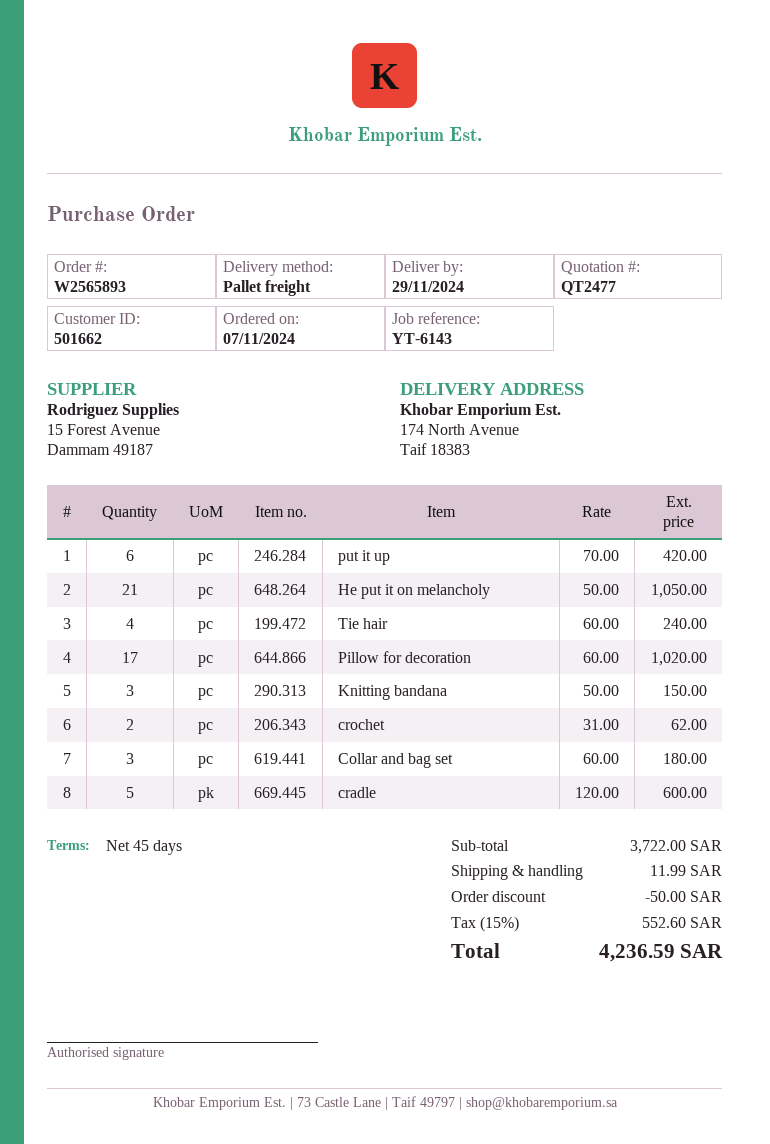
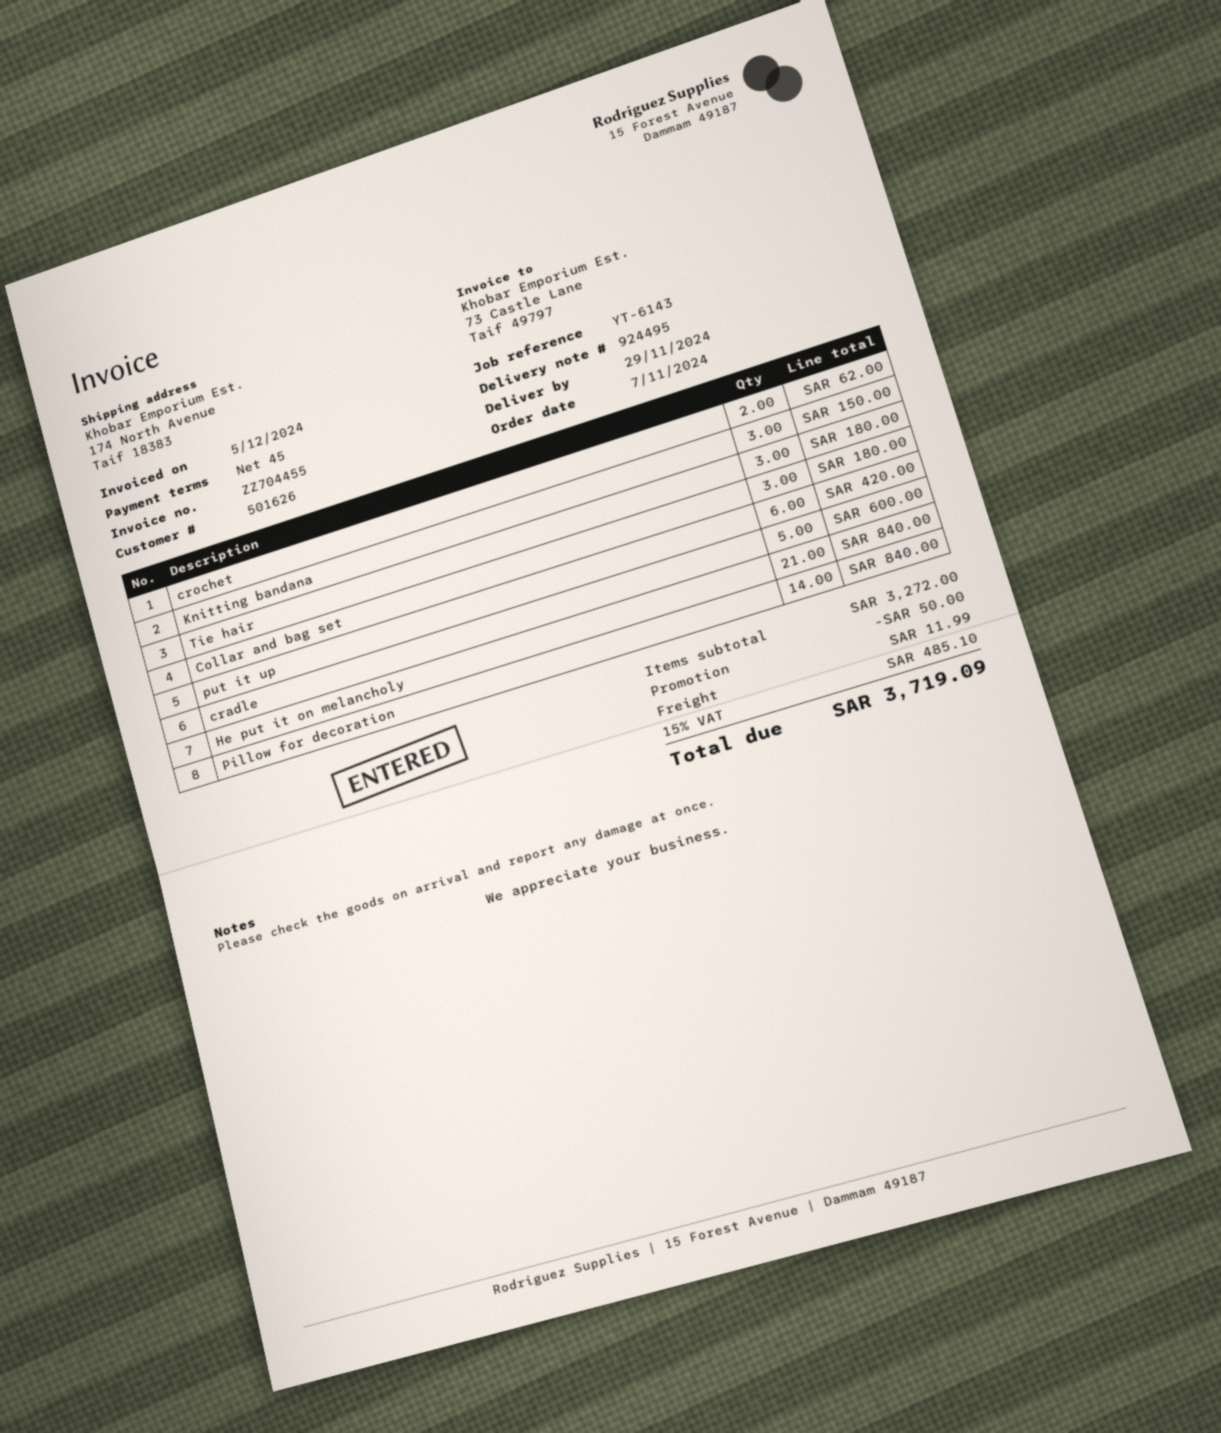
customer number: 501662 -> 501626
He put it on melancholy: 21 for 1050.00 -> 21 for 840.00
Tie hair: 4 for 240.00 -> 3 for 180.00
Pillow for decoration: 17 for 1020.00 -> 14 for 840.00
subtotal: 3722.00 -> 3272.00
tax: 15% = 552.60 -> 15% = 485.10
total: 4236.59 -> 3719.09

